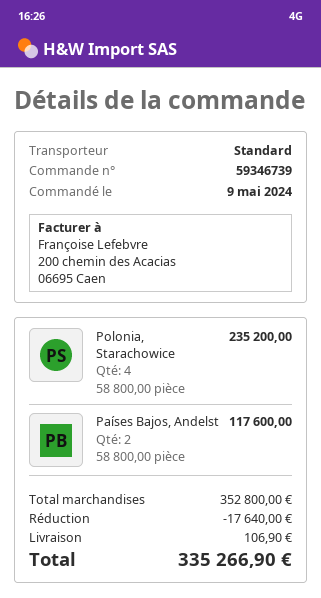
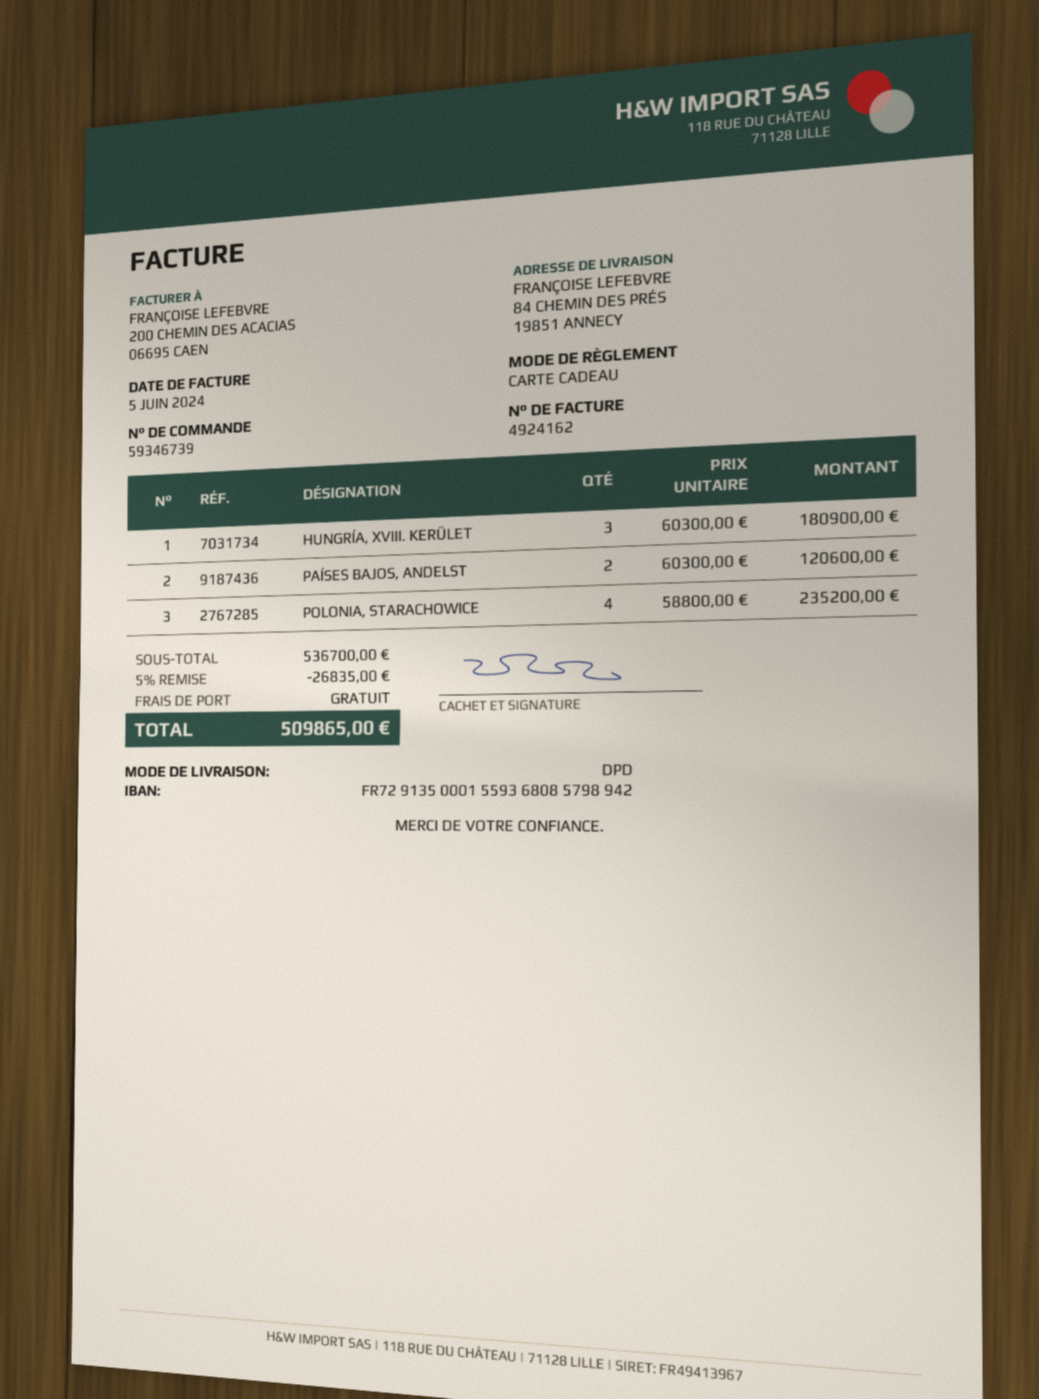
shipping method: standard -> DPD
Países Bajos, Andelst: 2 x 58800.00 = 117600.00 -> 2 x 60300.00 = 120600.00
HUNGRÍA, XVIII. KERÜLET: none -> 3 x 60300.00 = 180900.00
subtotal: 352800.00 -> 536700.00
discount: 17640.00 -> 26835.00
shipping: 106.90 -> 0.00
total: 335266.90 -> 509865.00

